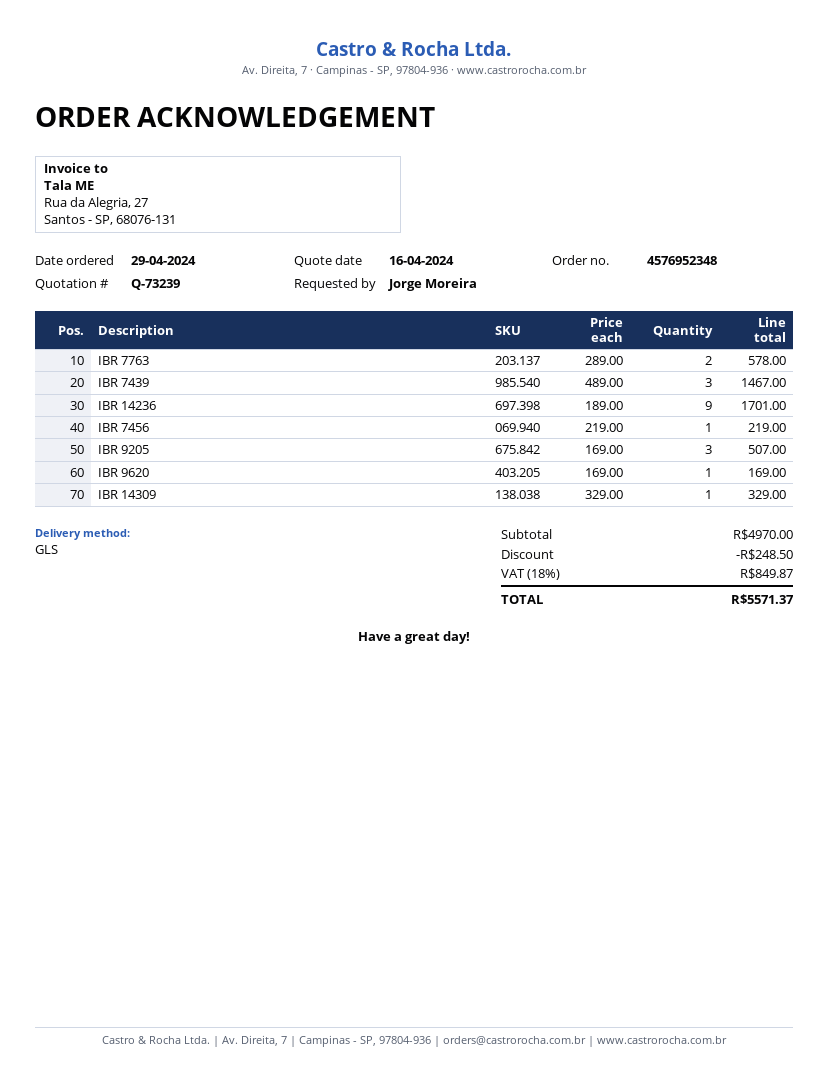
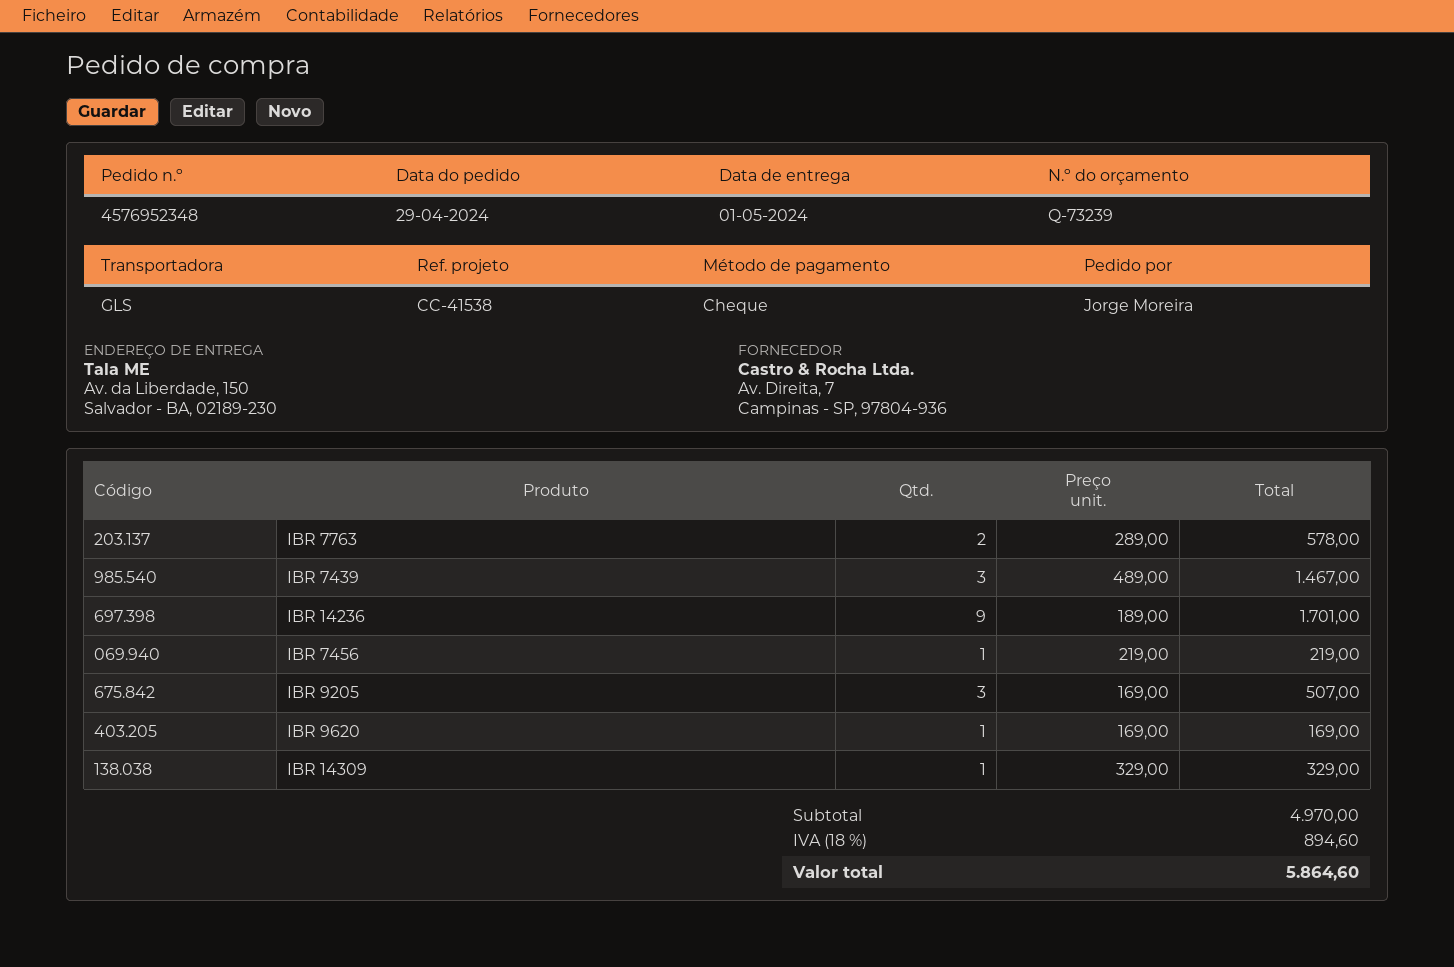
discount: 248.50 -> none
tax: 18% = 849.87 -> 18% = 894.60
total: 5571.37 -> 5864.60

